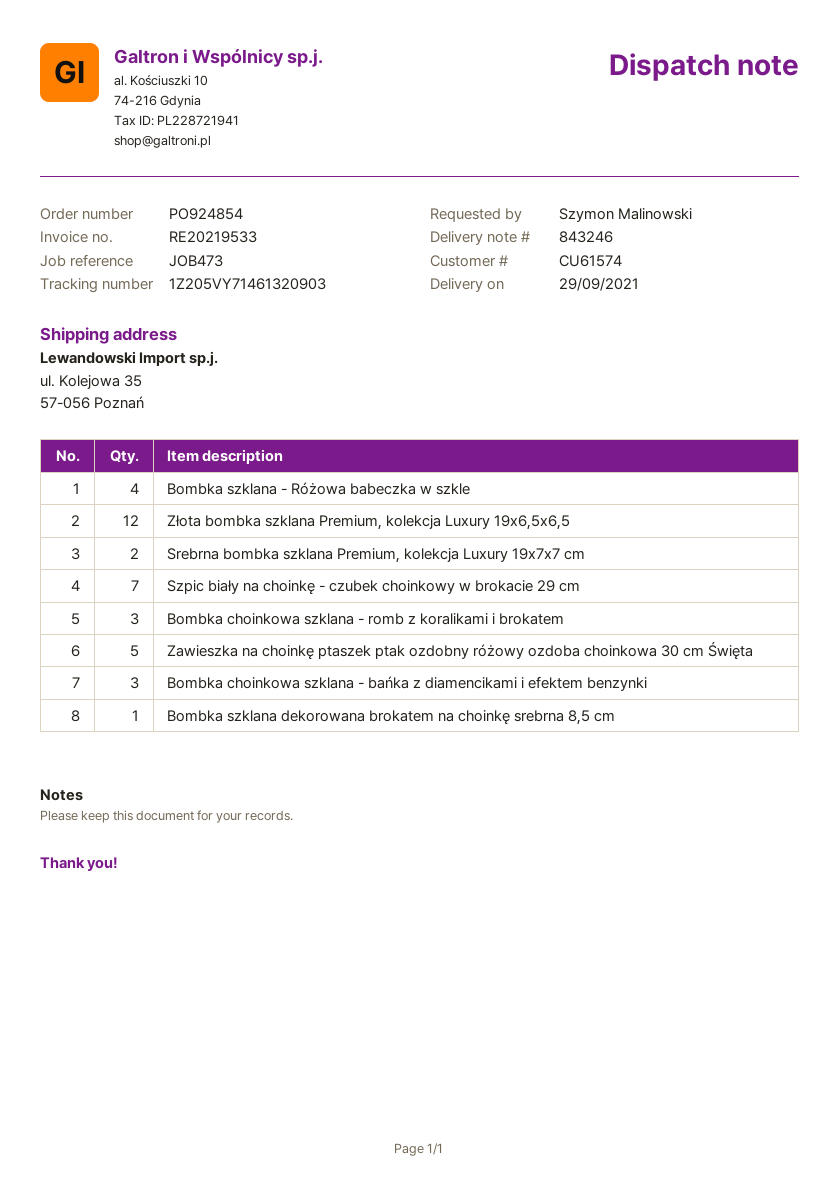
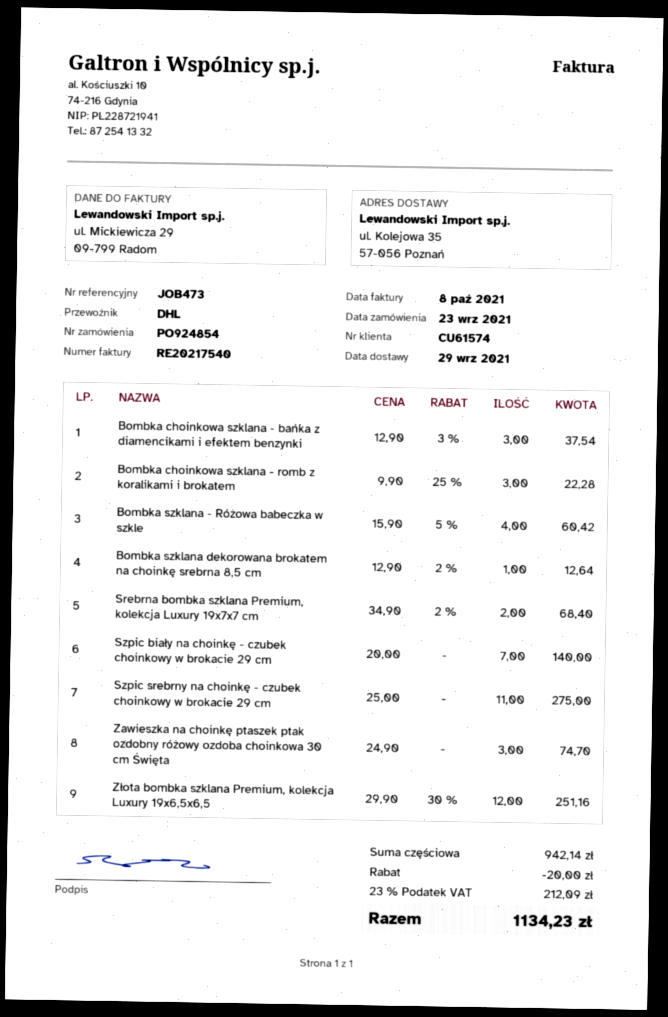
invoice number: RE20219533 -> RE20217540
Zawieszka na choinkę ptaszek ptak ozdobny różowy ozdoba choinkowa 30 cm Święta: 5 -> 3
Szpic srebrny na choinkę - czubek choinkowy w brokacie 29 cm: none -> 11

